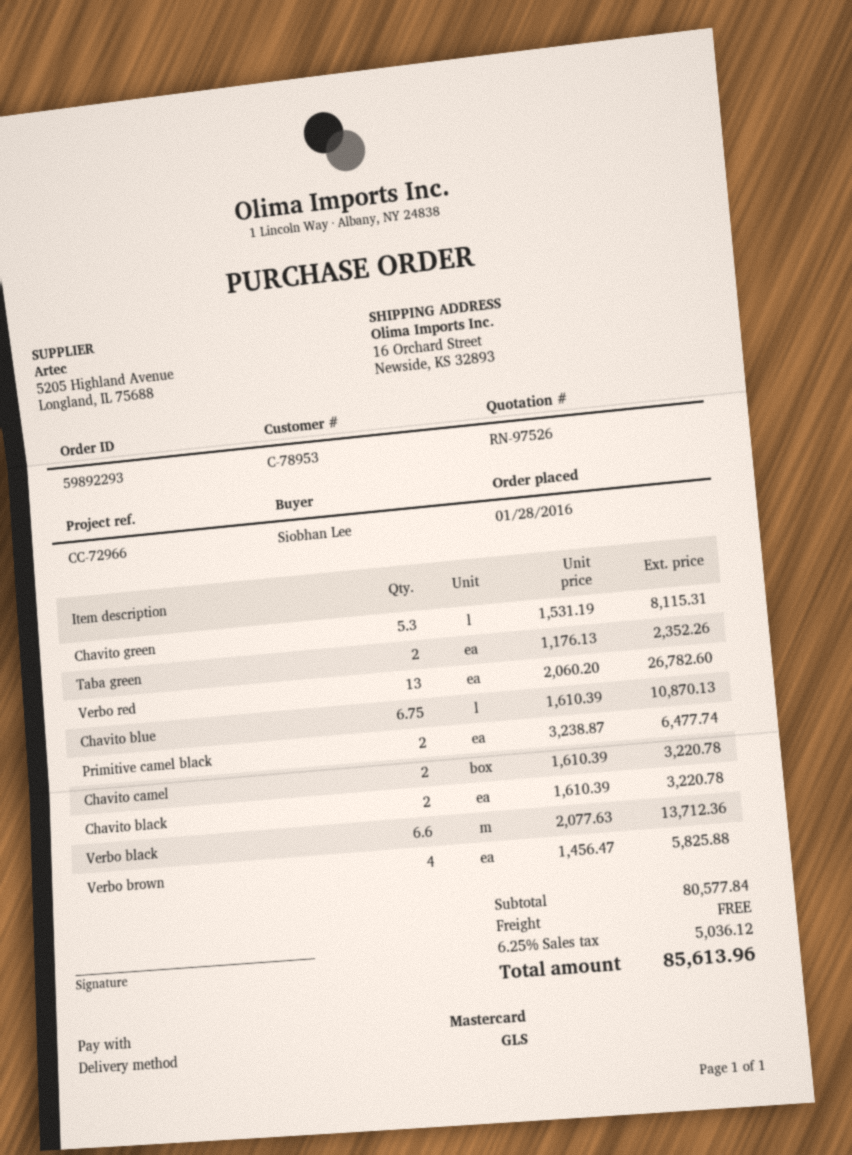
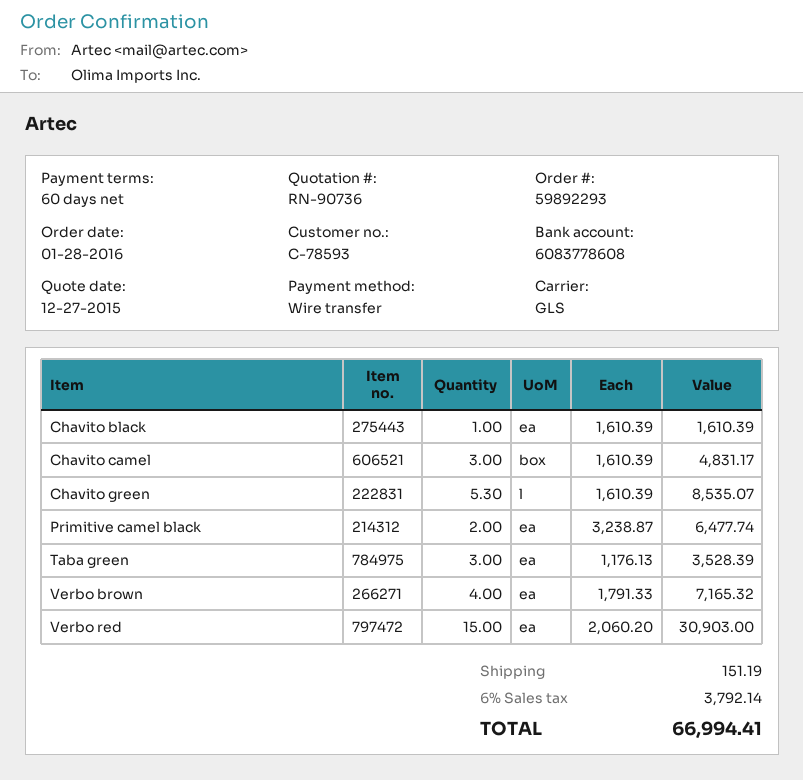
quote number: RN-97526 -> RN-90736
customer number: C-78953 -> C-78593
payment method: Mastercard -> bank transfer
Chavito green: 5.3 x 1531.19 = 8115.31 -> 5.3 x 1610.39 = 8535.07
Taba green: 2 x 1176.13 = 2352.26 -> 3 x 1176.13 = 3528.39
Verbo red: 13 x 2060.20 = 26782.60 -> 15 x 2060.20 = 30903.00
Chavito blue: 6.75 x 1610.39 = 10870.13 -> none
Chavito camel: 2 x 1610.39 = 3220.78 -> 3 x 1610.39 = 4831.17
Chavito black: 2 x 1610.39 = 3220.78 -> 1 x 1610.39 = 1610.39
Verbo black: 6.6 x 2077.63 = 13712.36 -> none
Verbo brown: 4 x 1456.47 = 5825.88 -> 4 x 1791.33 = 7165.32
shipping: 0.00 -> 151.19
tax: 6.25% = 5036.12 -> 6% = 3792.14
total: 85613.96 -> 66994.41

